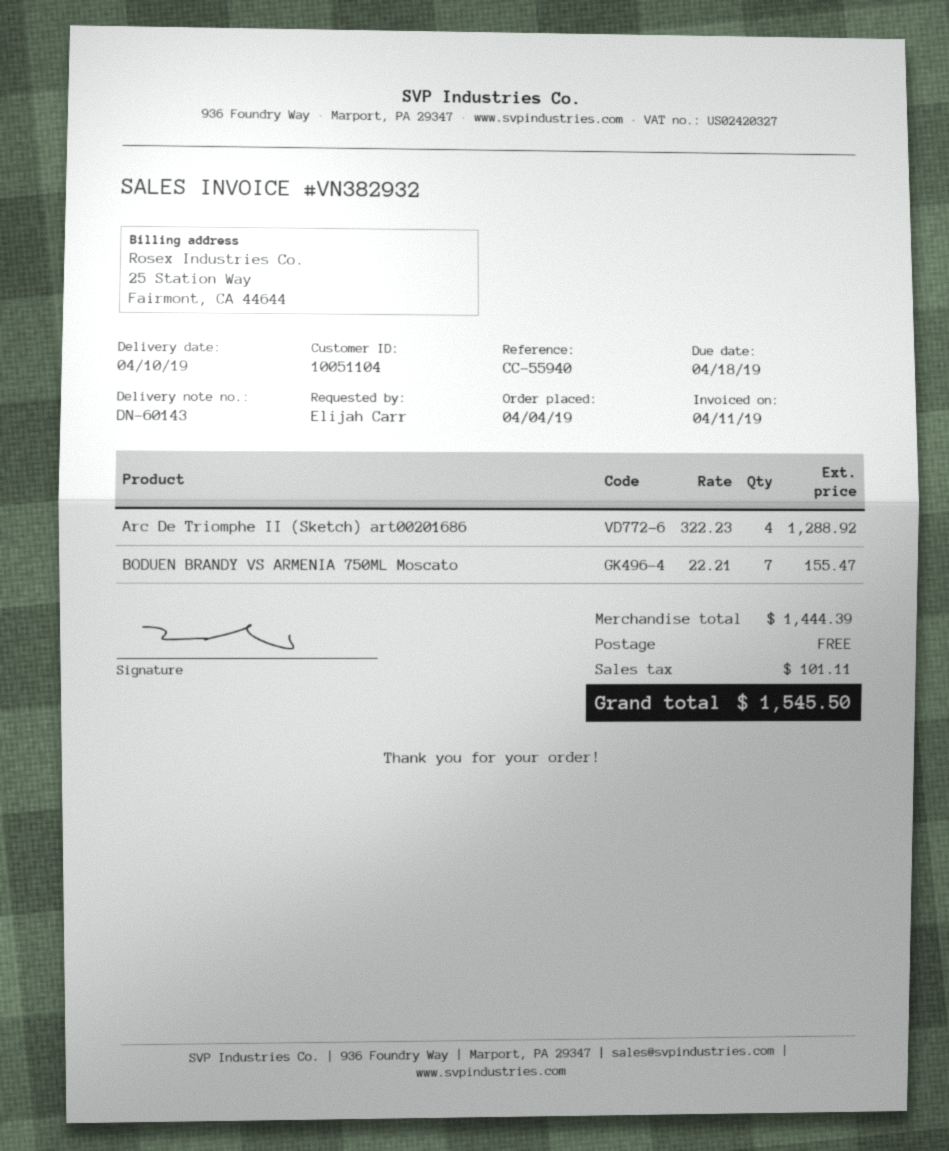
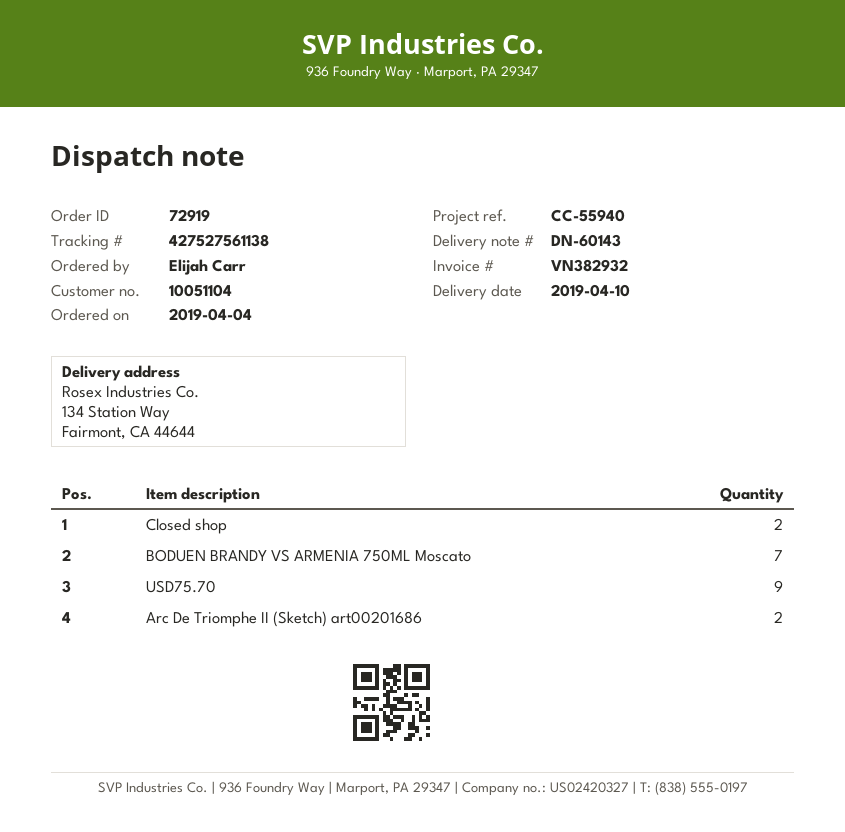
Arc De Triomphe II (Sketch) art00201686: 4 -> 2
Closed shop: none -> 2
USD75.70: none -> 9

